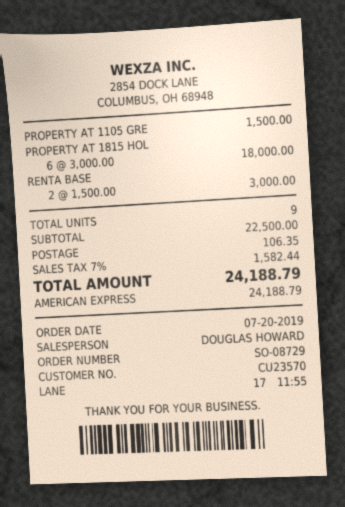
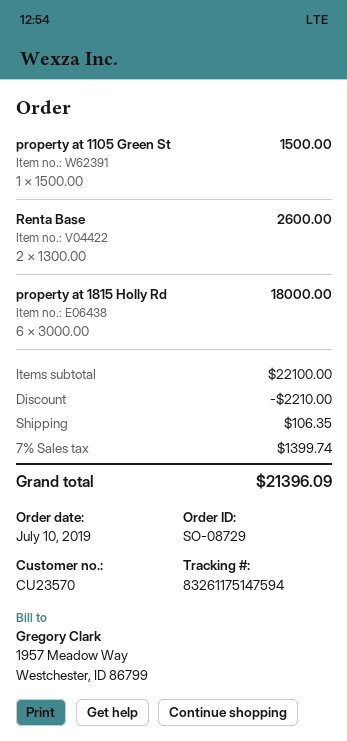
order date: 2019-07-20 -> 2019-07-10
RENTA BASE: 2 x 1500.00 = 3000.00 -> 2 x 1300.00 = 2600.00
subtotal: 22500.00 -> 22100.00
discount: none -> 2210.00
tax: 7% = 1582.44 -> 7% = 1399.74
total: 24188.79 -> 21396.09

